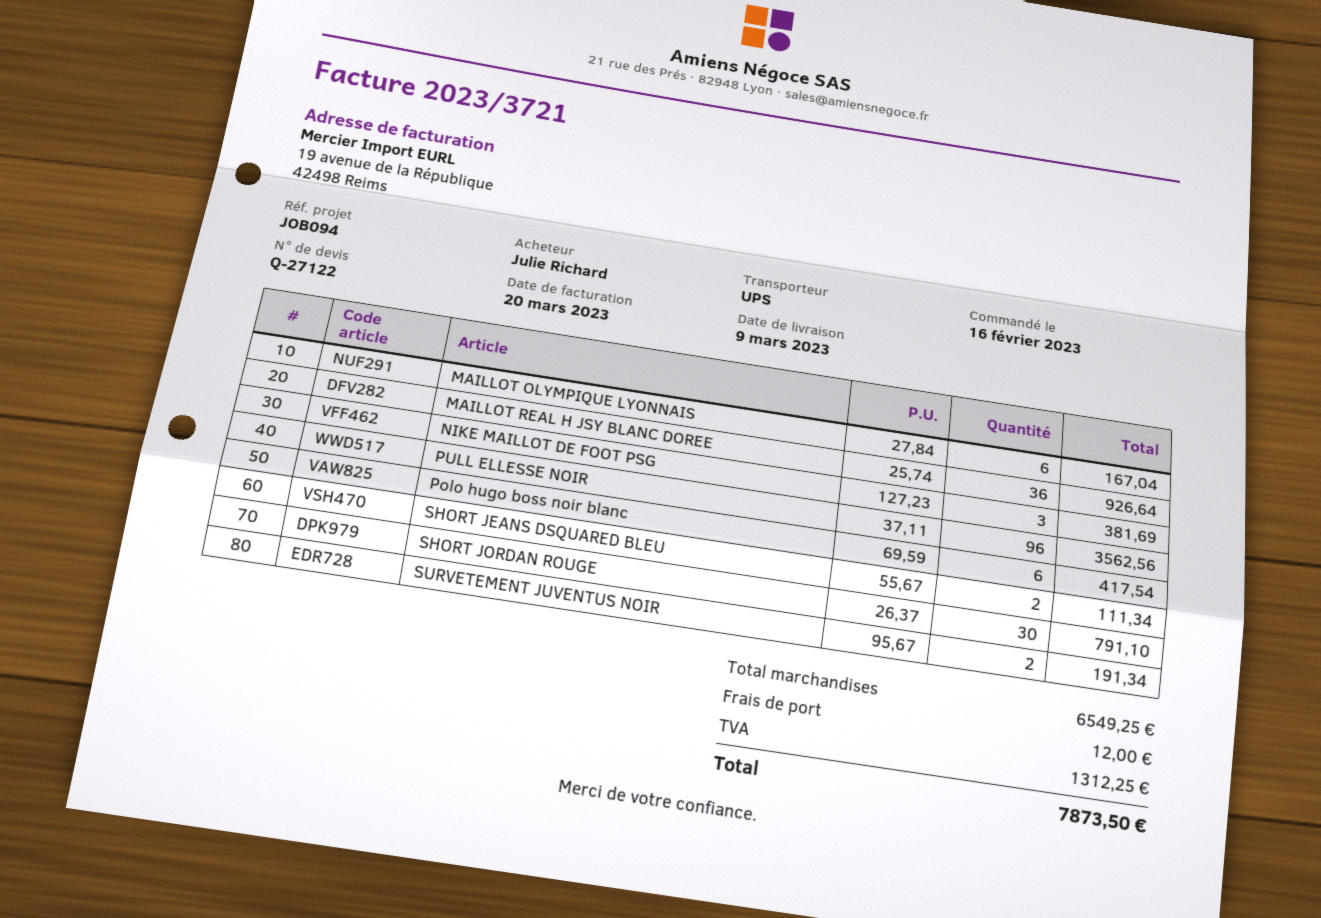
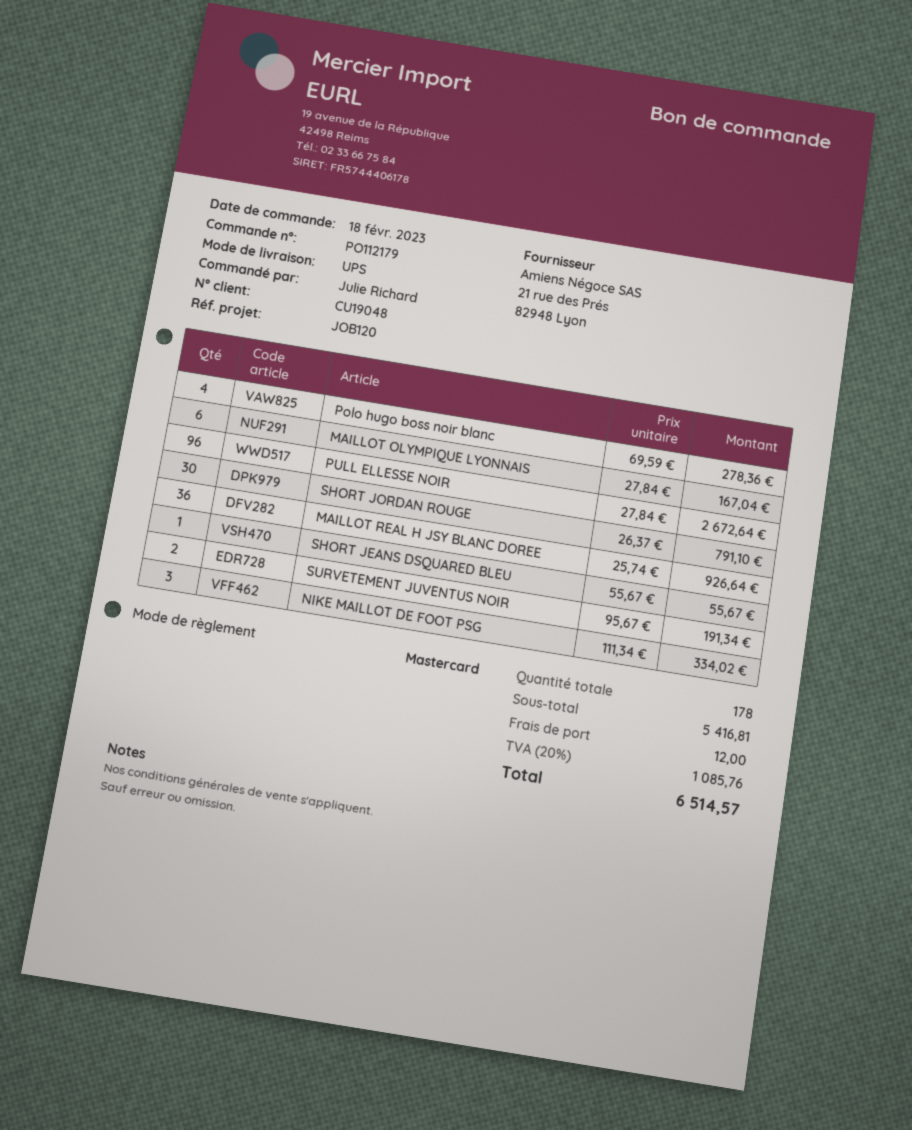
order date: 2023-02-16 -> 2023-02-18
reference: JOB094 -> JOB120
NIKE MAILLOT DE FOOT PSG: 3 x 127.23 = 381.69 -> 3 x 111.34 = 334.02
PULL ELLESSE NOIR: 96 x 37.11 = 3562.56 -> 96 x 27.84 = 2672.64
Polo hugo boss noir blanc: 6 x 69.59 = 417.54 -> 4 x 69.59 = 278.36
SHORT JEANS DSQUARED BLEU: 2 x 55.67 = 111.34 -> 1 x 55.67 = 55.67
subtotal: 6549.25 -> 5416.81
tax: 1312.25 -> 1085.76
total: 7873.50 -> 6514.57

